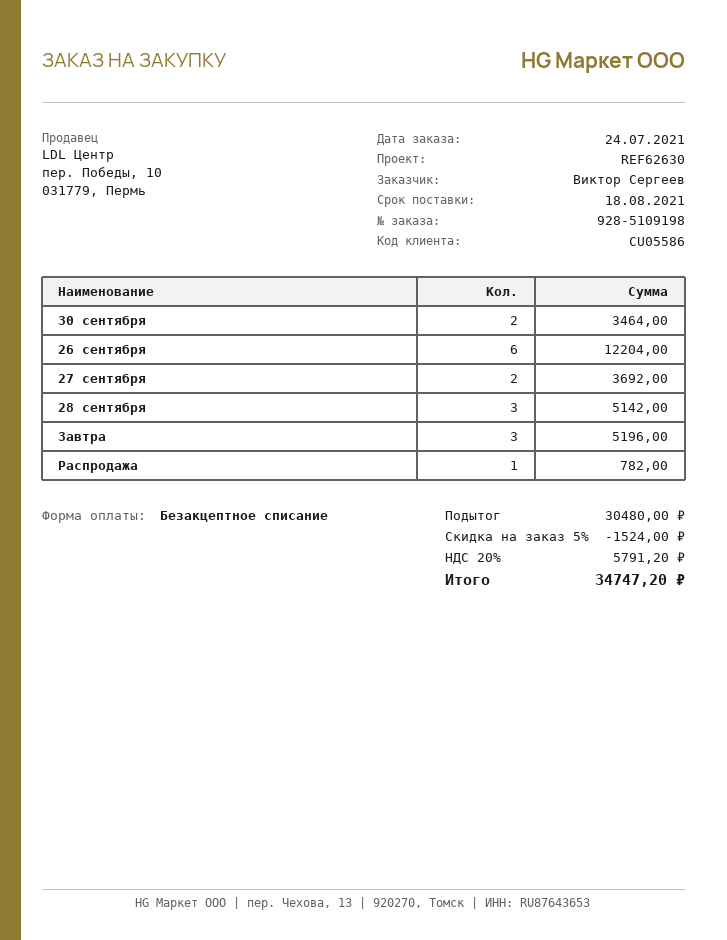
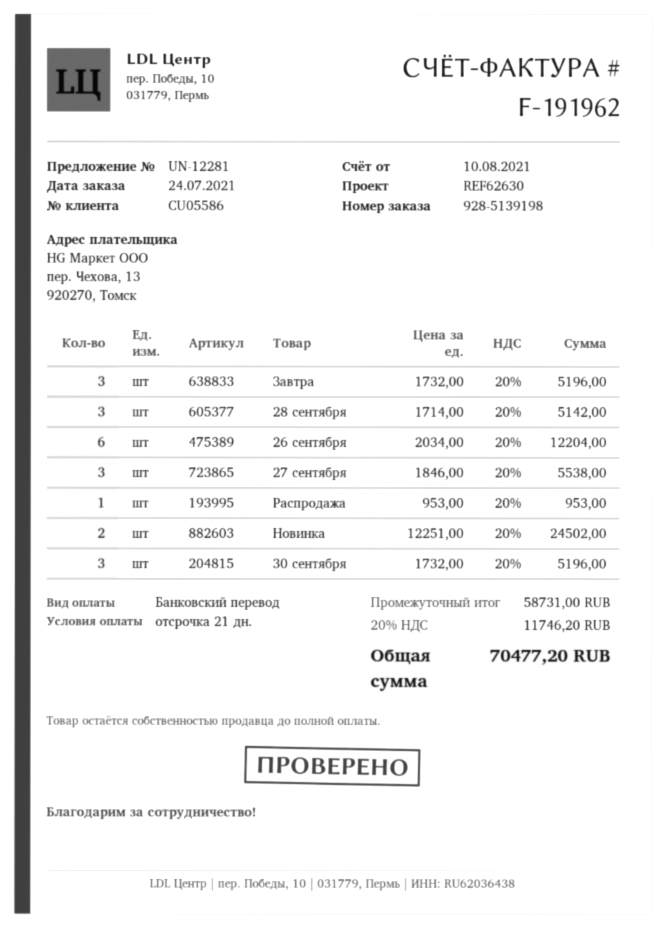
order number: 928-5109198 -> 928-5139198
payment method: direct debit -> bank transfer
30 сентября: 2 for 3464.00 -> 3 for 5196.00
27 сентября: 2 for 3692.00 -> 3 for 5538.00
Распродажа: 1 for 782.00 -> 1 for 953.00
Новинка: none -> 2 for 24502.00
subtotal: 30480.00 -> 58731.00
discount: 5% = 1524.00 -> none
tax: 20% = 5791.20 -> 20% = 11746.20
total: 34747.20 -> 70477.20

